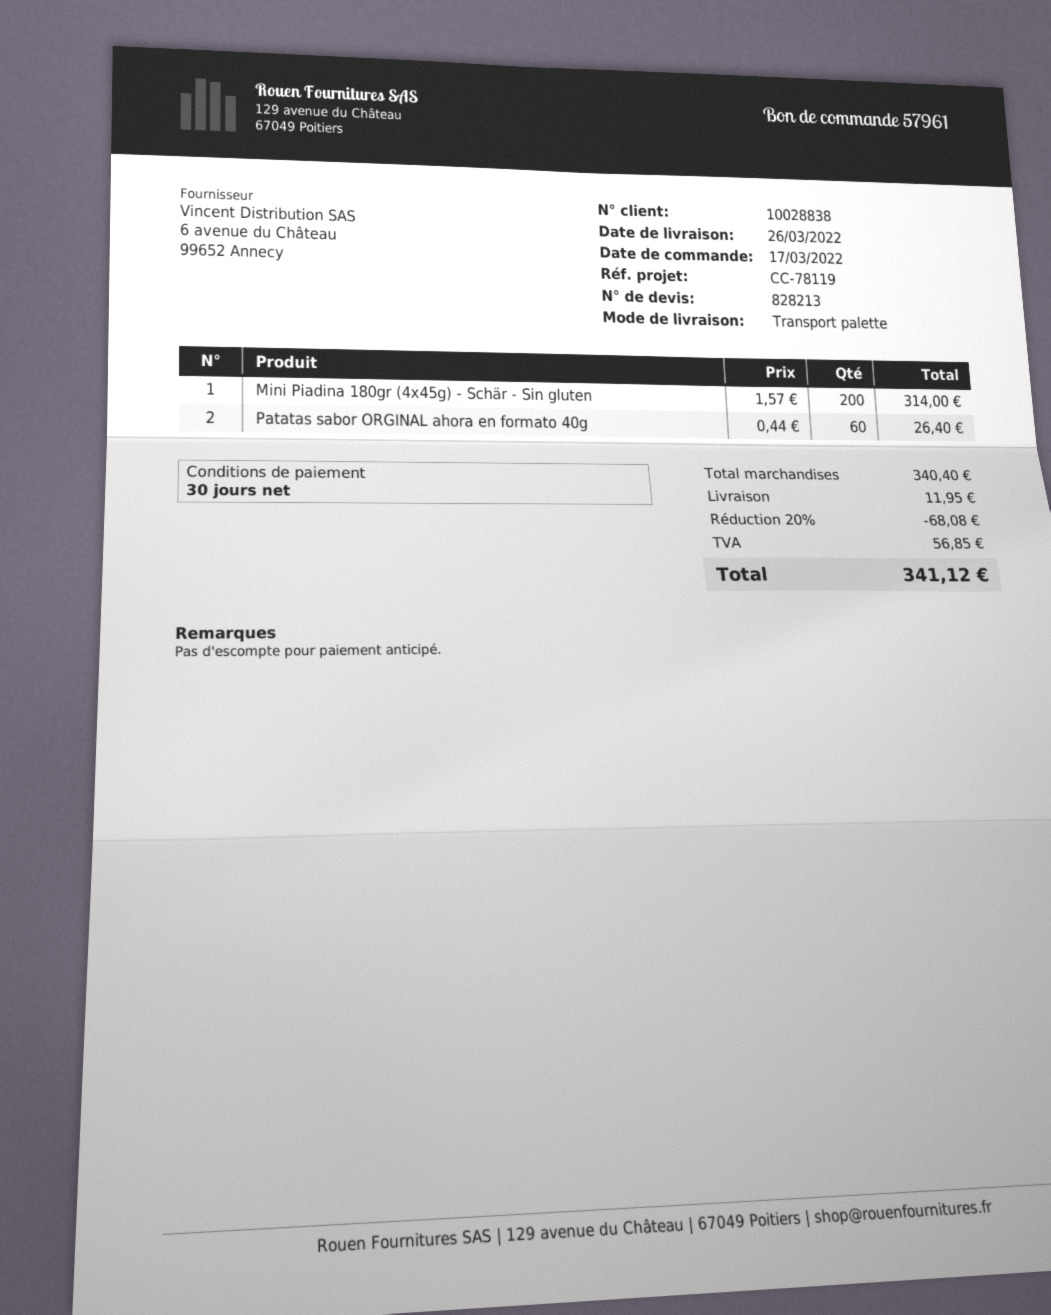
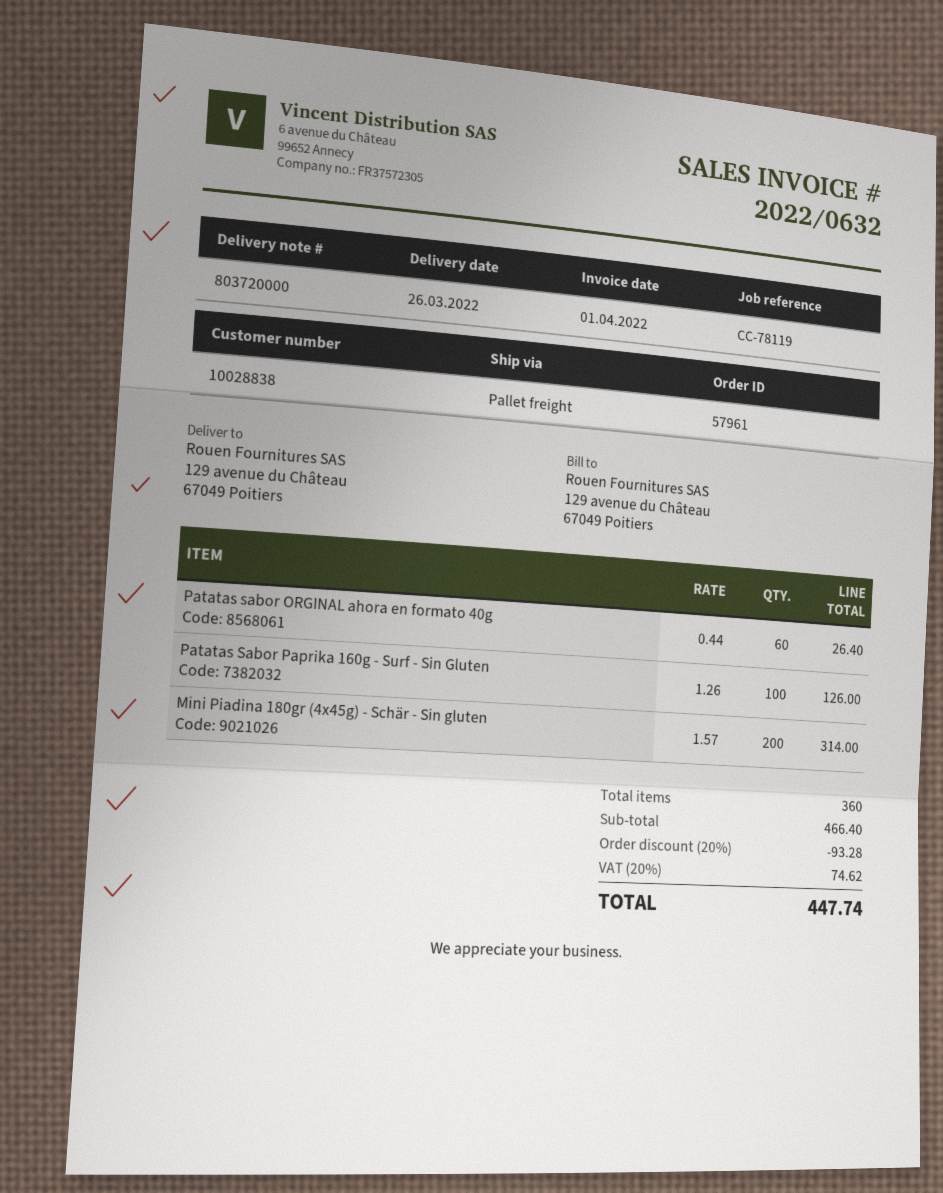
Patatas Sabor Paprika 160g - Surf - Sin Gluten: none -> 100 x 1.26 = 126.00
subtotal: 340.40 -> 466.40
discount: 20% = 68.08 -> 20% = 93.28
shipping: 11.95 -> none
tax: 56.85 -> 74.62
total: 341.12 -> 447.74

